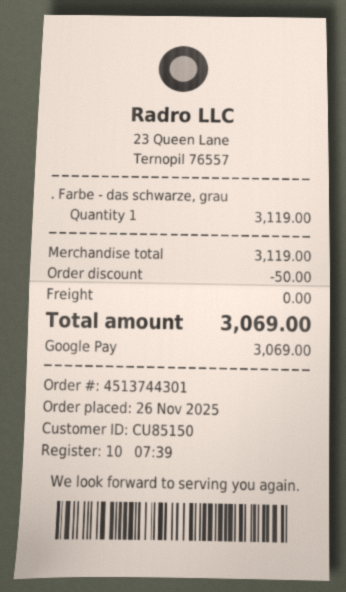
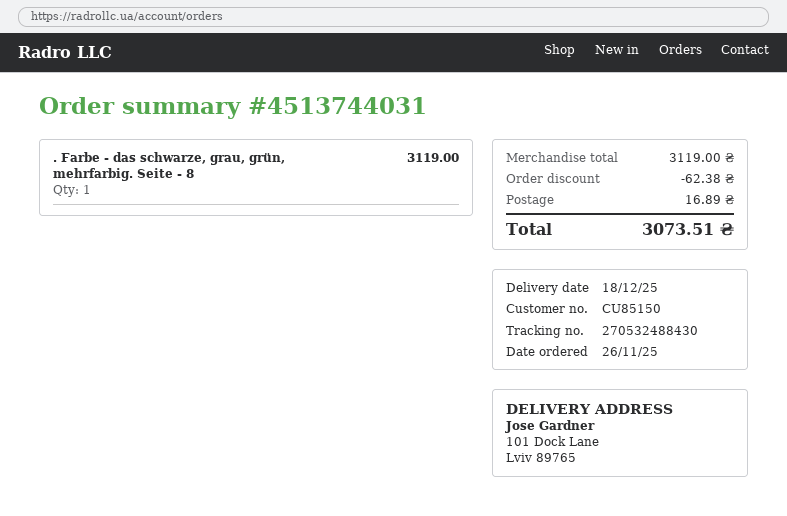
order number: 4513744301 -> 4513744031
discount: 50.00 -> 62.38
shipping: 0.00 -> 16.89
total: 3069.00 -> 3073.51

